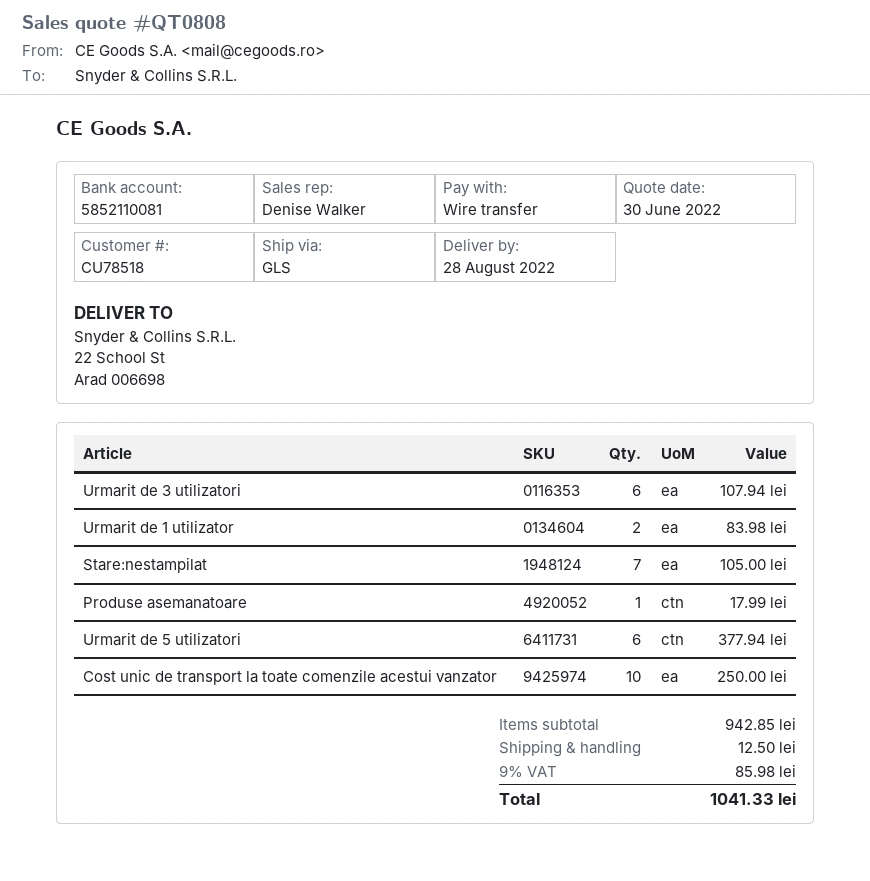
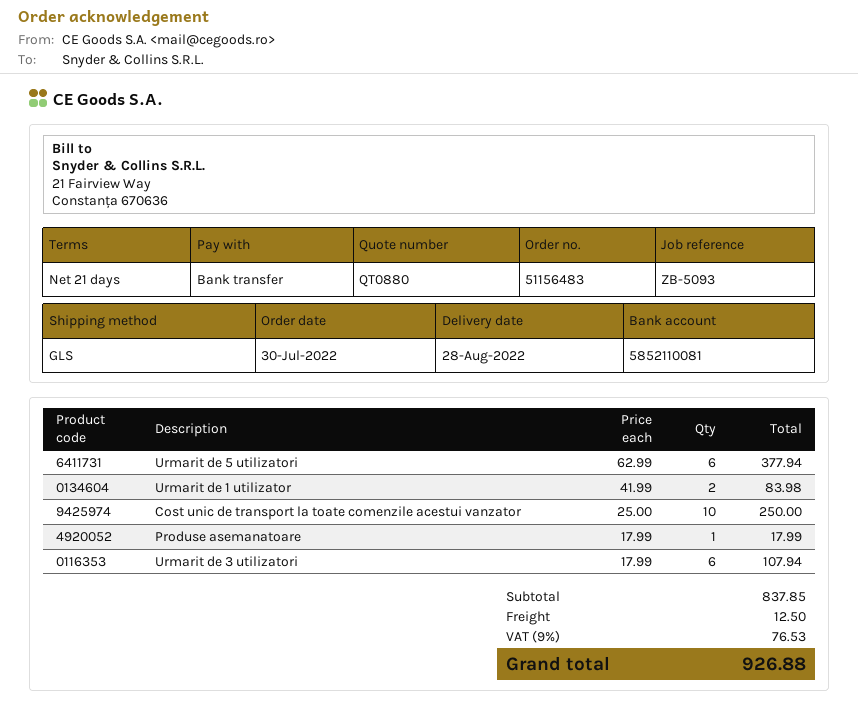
quote number: QT0808 -> QT0880
Stare:nestampilat: 7 for 105.00 -> none
subtotal: 942.85 -> 837.85
tax: 9% = 85.98 -> 9% = 76.53
total: 1041.33 -> 926.88

